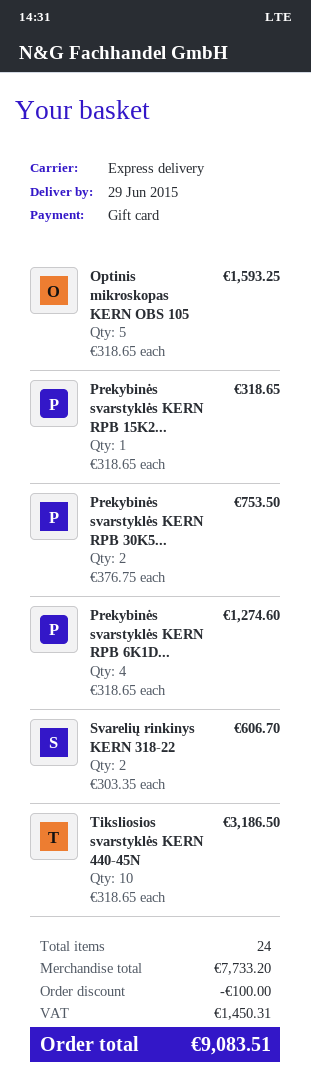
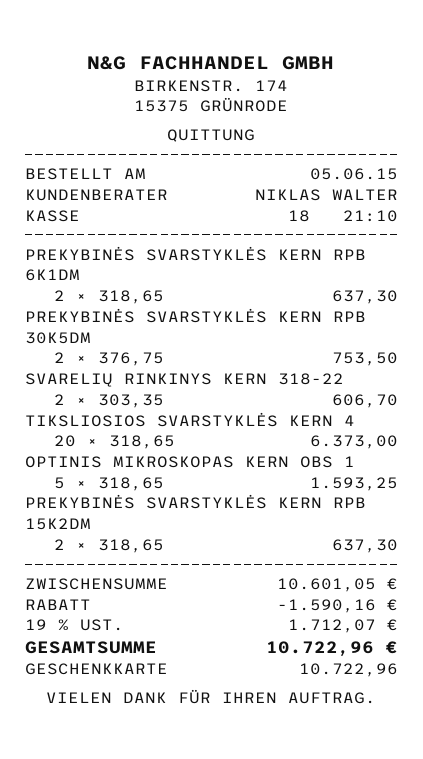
Prekybinės svarstyklės KERN RPB 15K2...: 1 x 318.65 = 318.65 -> 2 x 318.65 = 637.30
Prekybinės svarstyklės KERN RPB 6K1D...: 4 x 318.65 = 1274.60 -> 2 x 318.65 = 637.30
Tiksliosios svarstyklės KERN 440-45N: 10 x 318.65 = 3186.50 -> 20 x 318.65 = 6373.00
subtotal: 7733.20 -> 10601.05
discount: 100.00 -> 1590.16
tax: 1450.31 -> 1712.07
total: 9083.51 -> 10722.96

